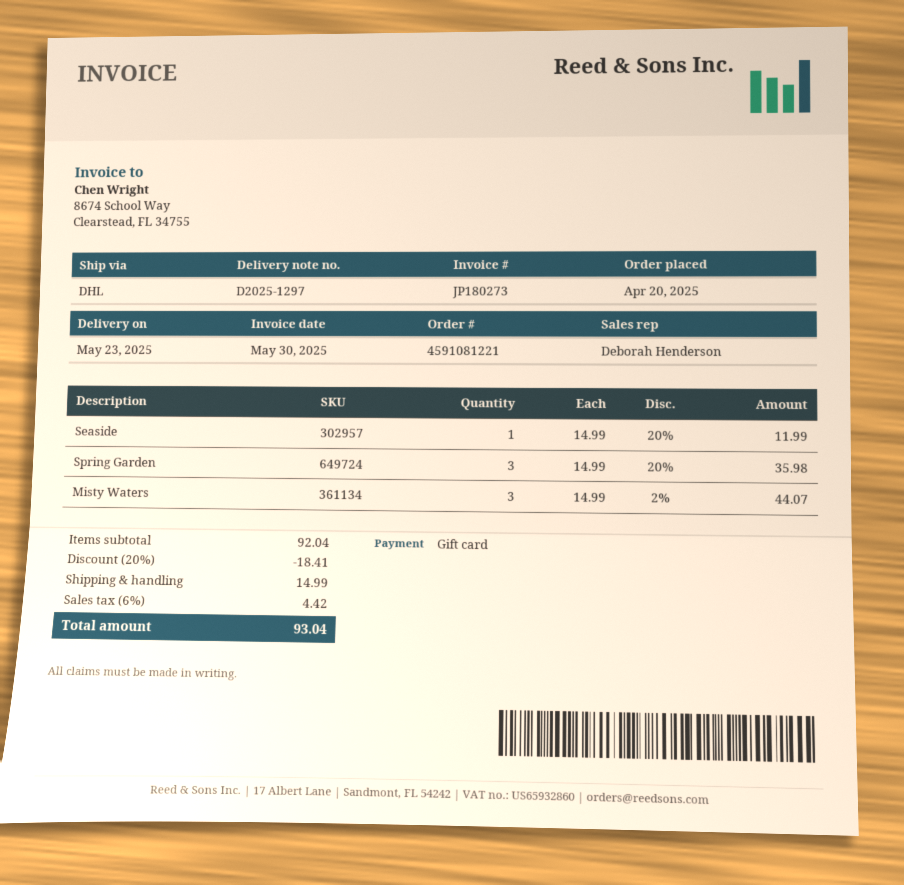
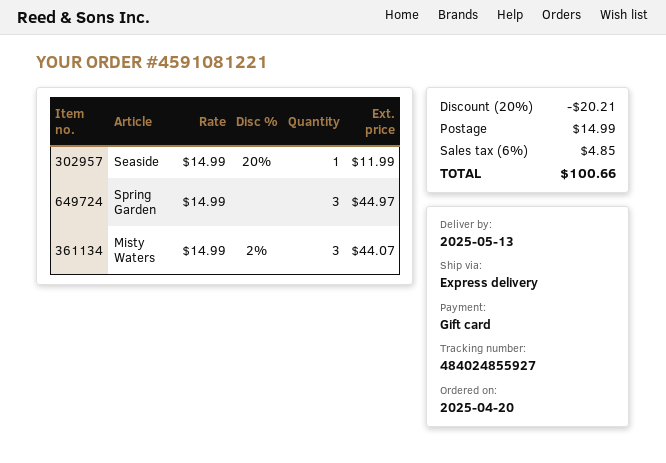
delivery date: 2025-05-23 -> 2025-05-13
shipping method: DHL -> express
Spring Garden: 3 x 14.99 - 20% = 35.98 -> 3 x 14.99 = 44.97
discount: 20% = 18.41 -> 20% = 20.21
tax: 6% = 4.42 -> 6% = 4.85
total: 93.04 -> 100.66

